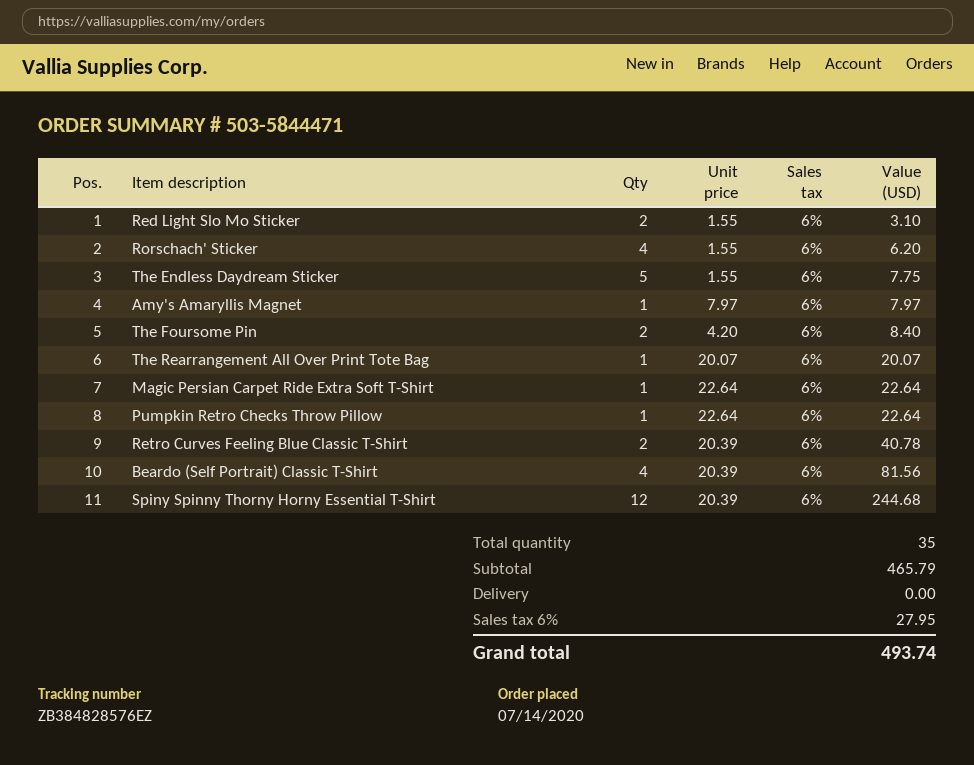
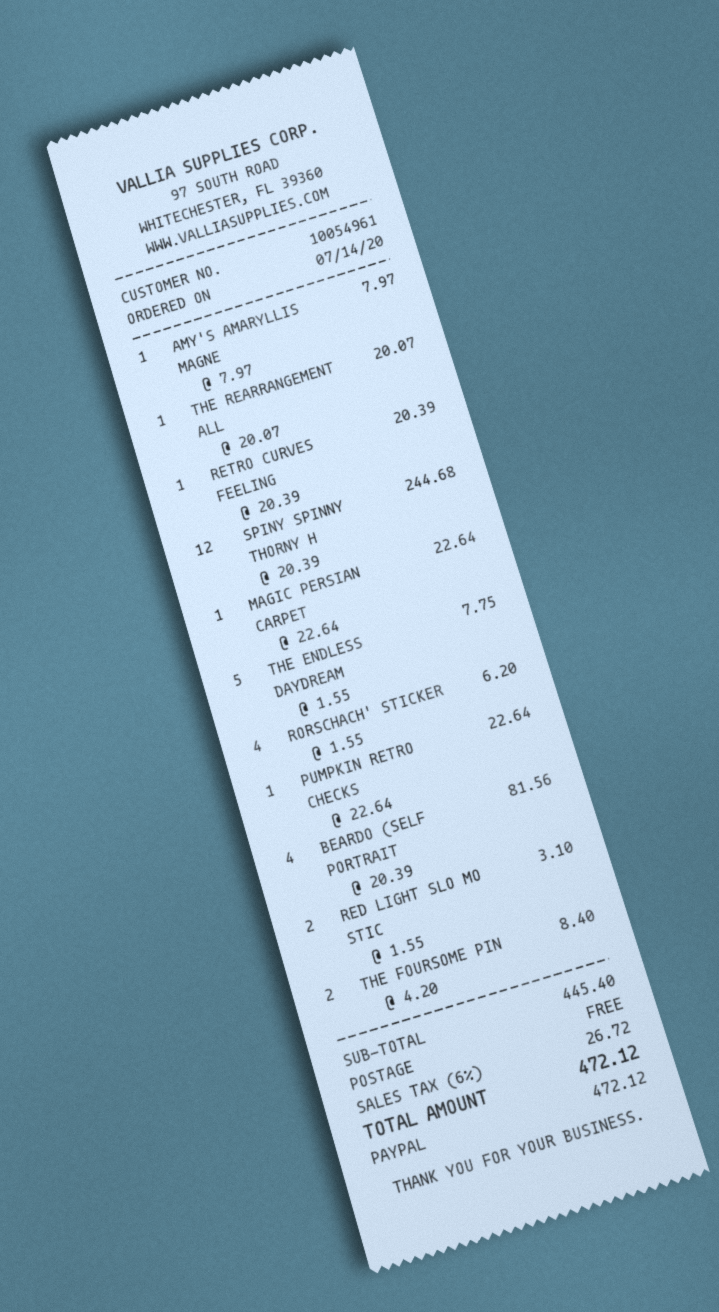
Retro Curves Feeling Blue Classic T-Shirt: 2 x 20.39 = 40.78 -> 1 x 20.39 = 20.39
subtotal: 465.79 -> 445.40
tax: 6% = 27.95 -> 6% = 26.72
total: 493.74 -> 472.12

